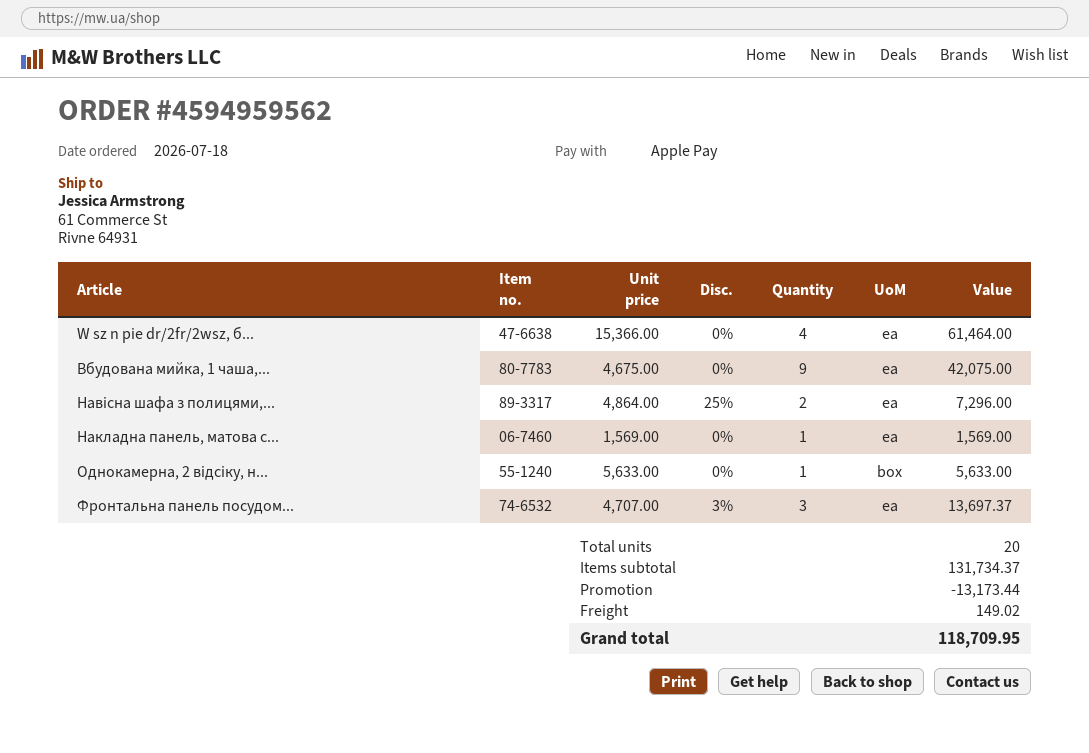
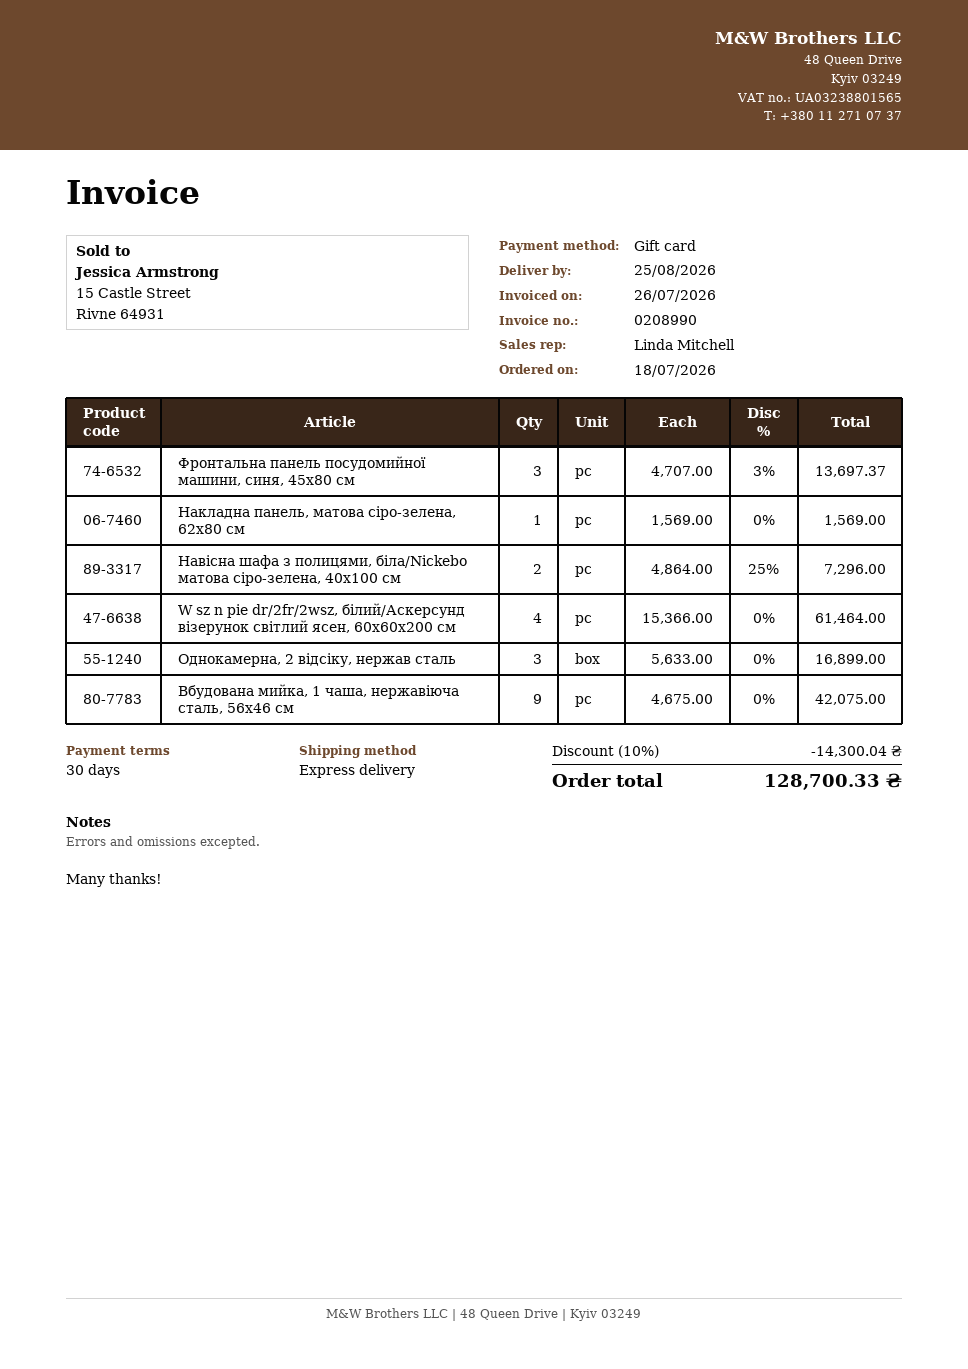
payment method: Apple Pay -> gift card
Однокамерна, 2 відсіку, н...: 1 x 5633.00 = 5633.00 -> 3 x 5633.00 = 16899.00
discount: 13173.44 -> 14300.04
shipping: 149.02 -> none
total: 118709.95 -> 128700.33

